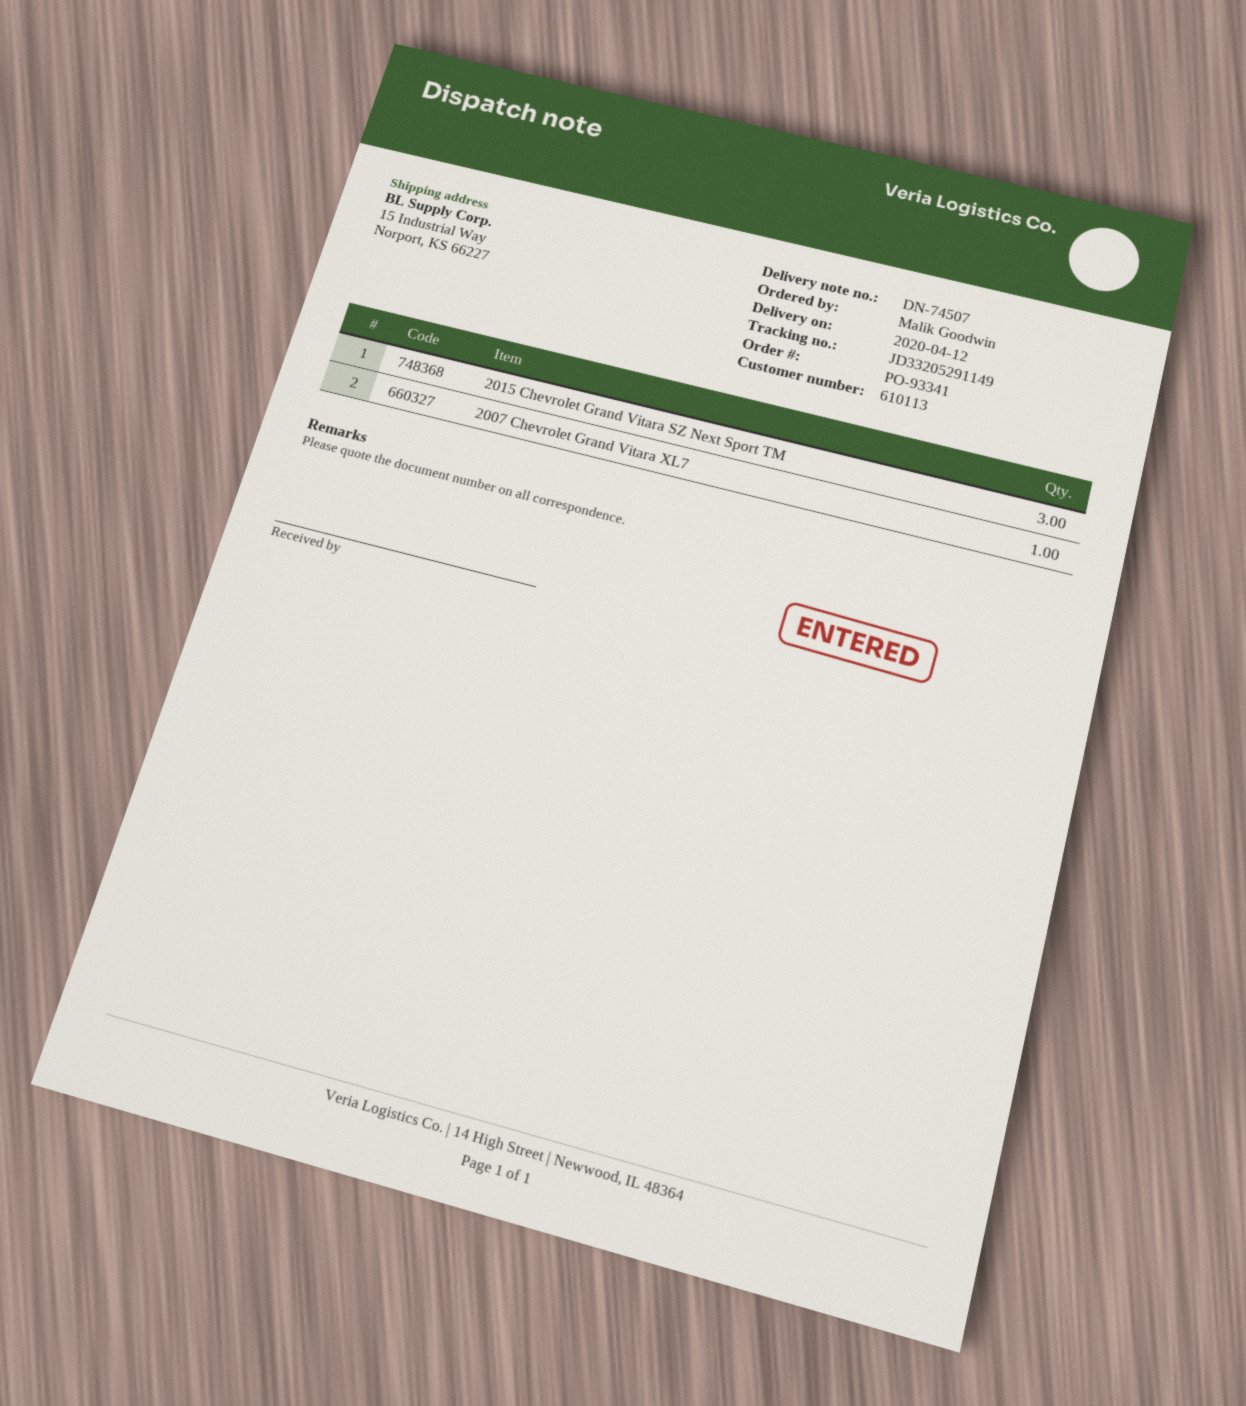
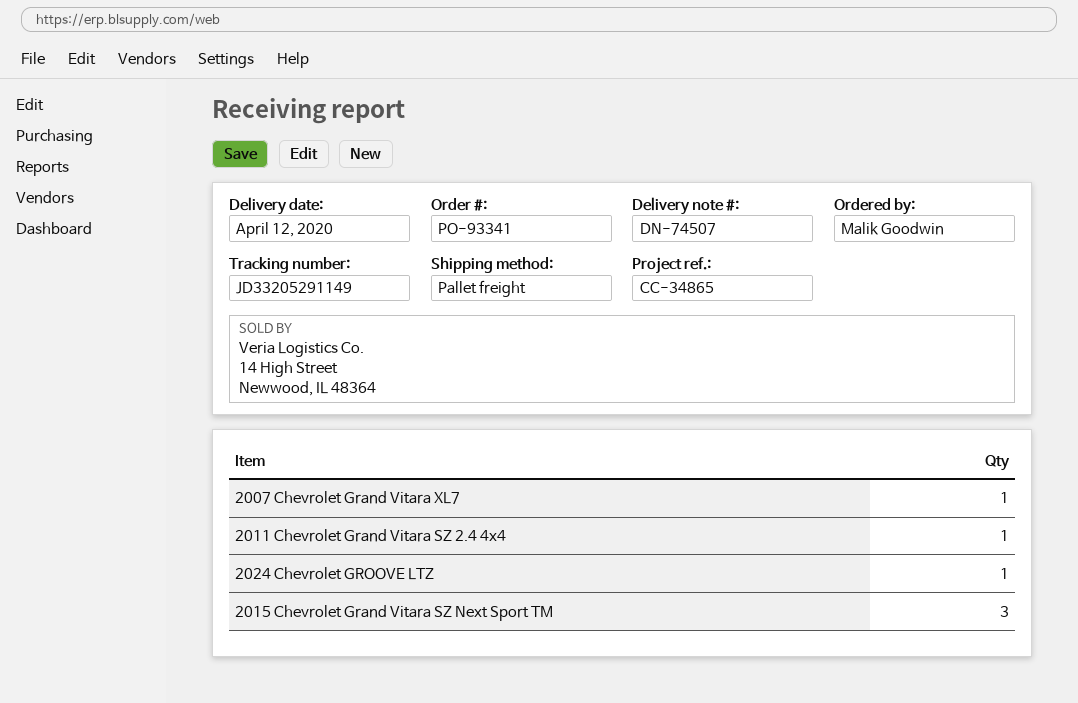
2011 Chevrolet Grand Vitara SZ 2.4 4x4: none -> 1
2024 Chevrolet GROOVE LTZ: none -> 1

